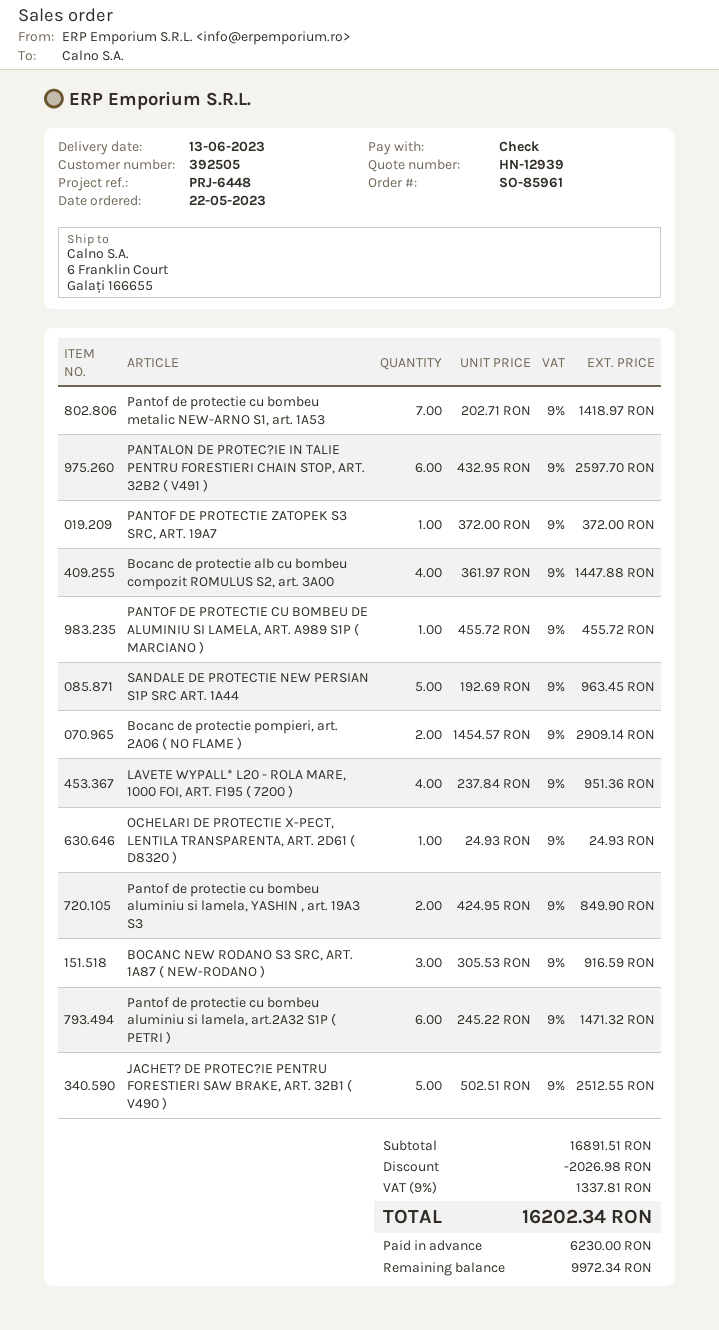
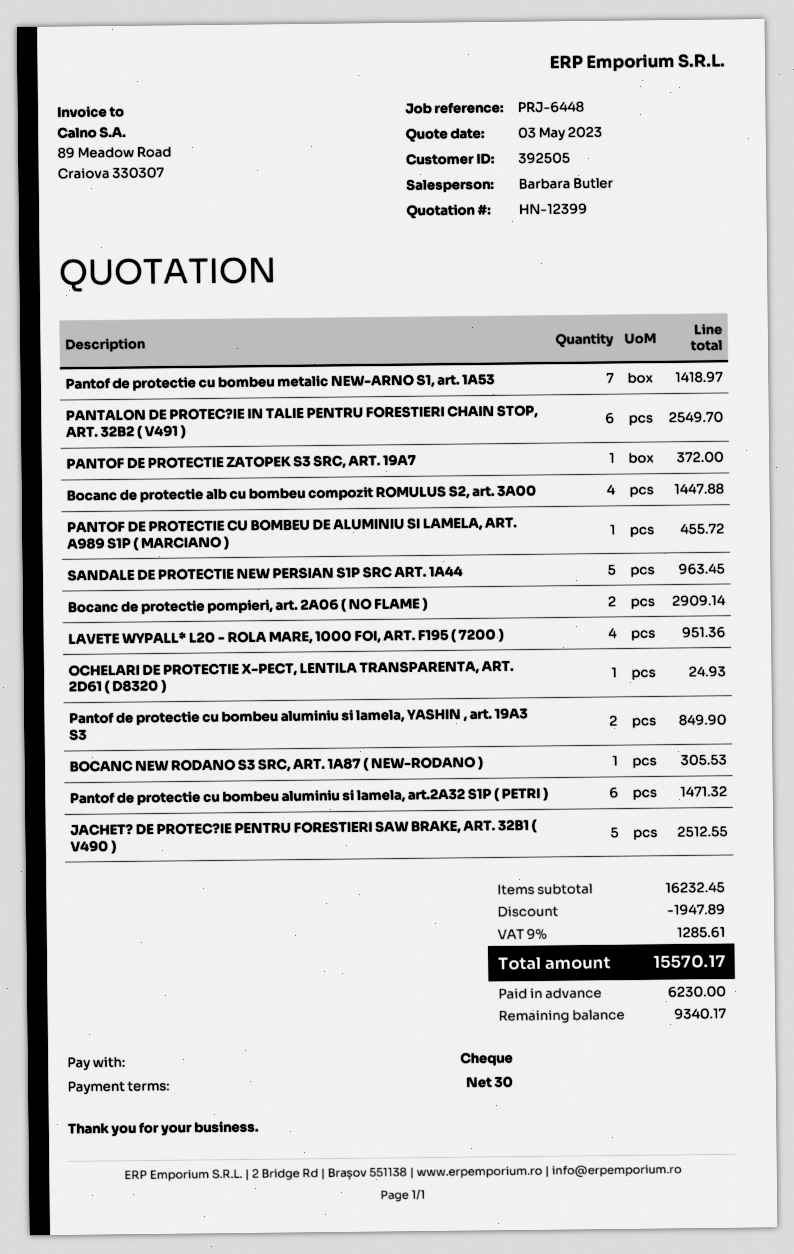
quote number: HN-12939 -> HN-12399
PANTALON DE PROTEC?IE IN TALIE PENTRU FORESTIERI CHAIN STOP, ART. 32B2 ( V491 ): 6 for 2597.70 -> 6 for 2549.70
BOCANC NEW RODANO S3 SRC, ART. 1A87 ( NEW-RODANO ): 3 for 916.59 -> 1 for 305.53
subtotal: 16891.51 -> 16232.45
discount: 2026.98 -> 1947.89
tax: 9% = 1337.81 -> 9% = 1285.61
total: 16202.34 -> 15570.17
balance: 9972.34 -> 9340.17

